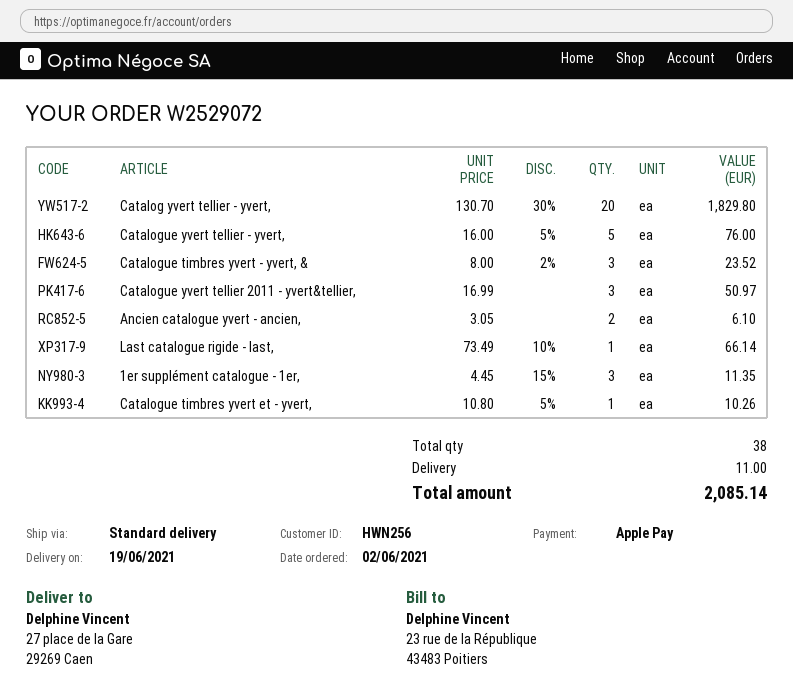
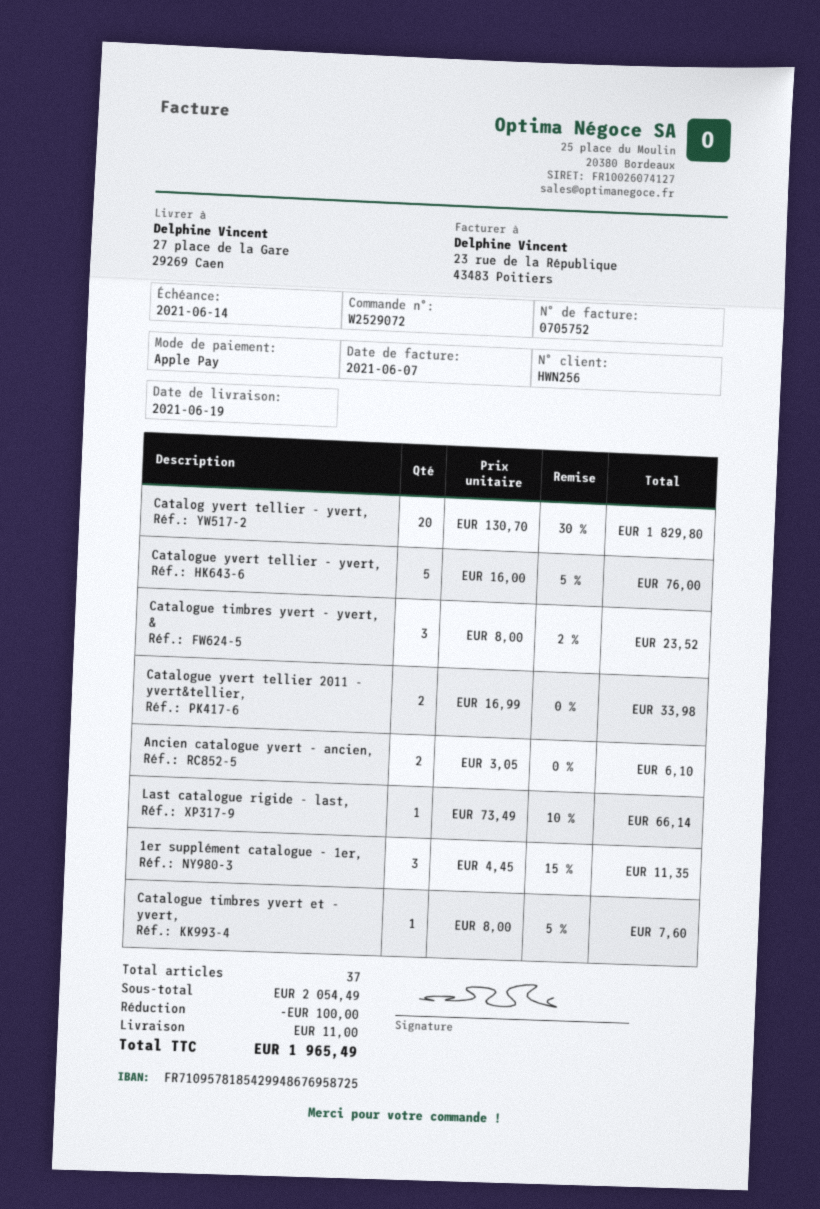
Catalogue yvert tellier 2011 - yvert&tellier,: 3 x 16.99 = 50.97 -> 2 x 16.99 = 33.98
Catalogue timbres yvert et - yvert,: 1 x 10.80 - 5% = 10.26 -> 1 x 8.00 - 5% = 7.60
total quantity: 38 -> 37
discount: none -> 100.00
total: 2085.14 -> 1965.49

